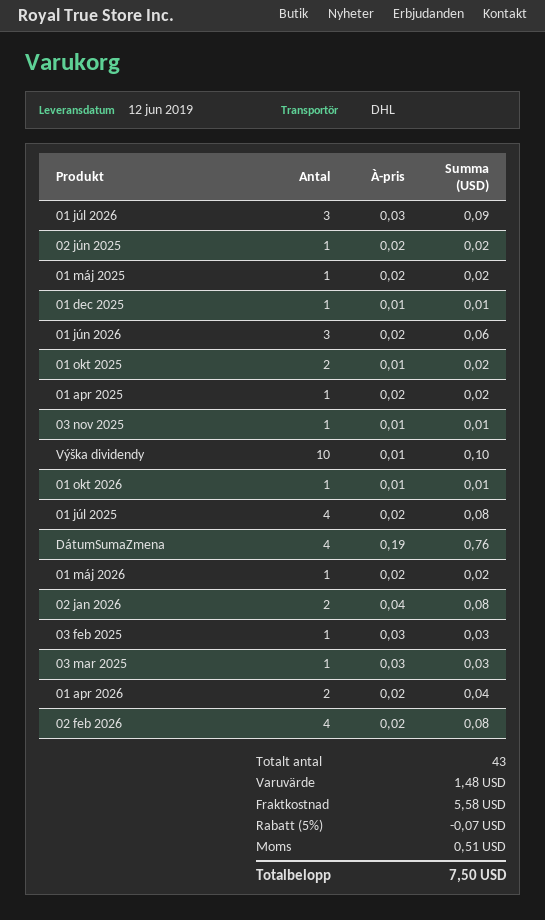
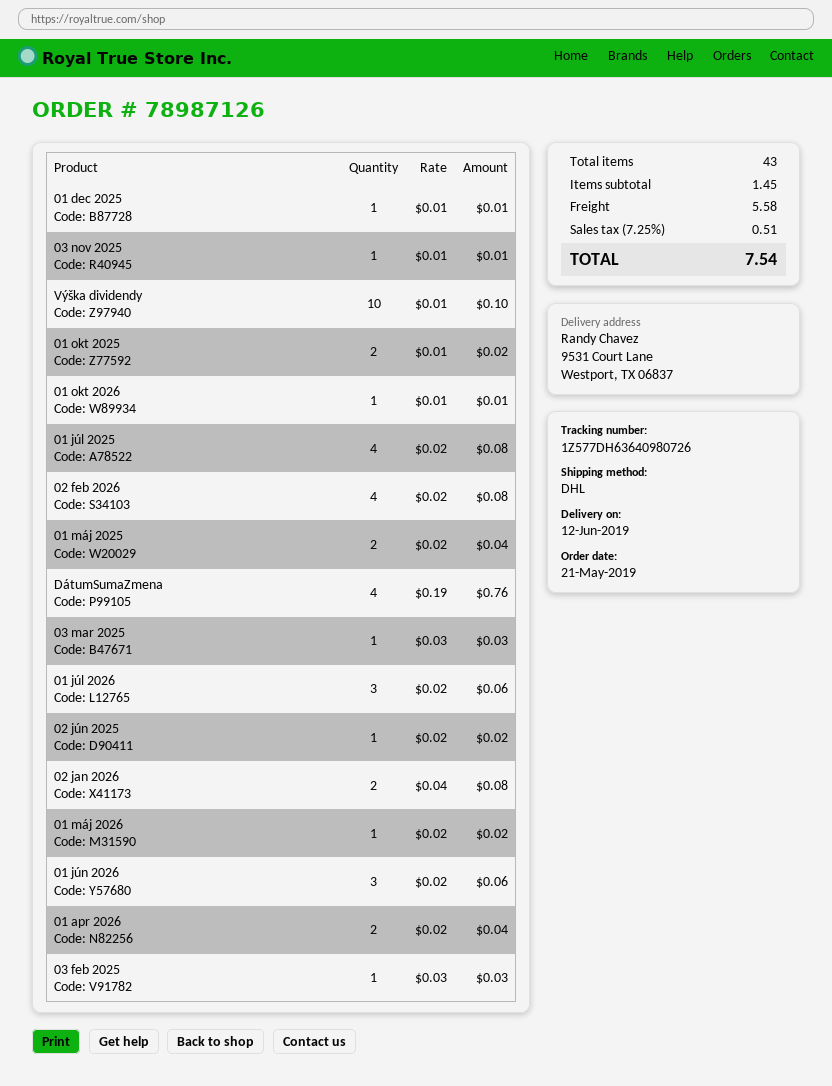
01 júl 2026: 3 x 0.03 = 0.09 -> 3 x 0.02 = 0.06
01 máj 2025: 1 x 0.02 = 0.02 -> 2 x 0.02 = 0.04
01 apr 2025: 1 x 0.02 = 0.02 -> none
subtotal: 1.48 -> 1.45
discount: 5% = 0.07 -> none
total: 7.50 -> 7.54

